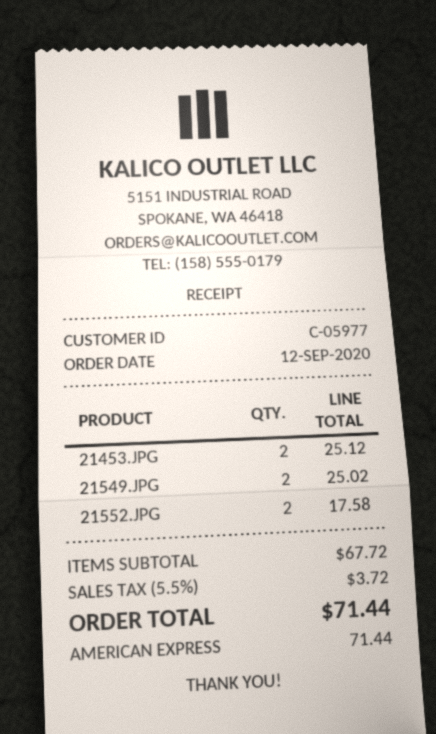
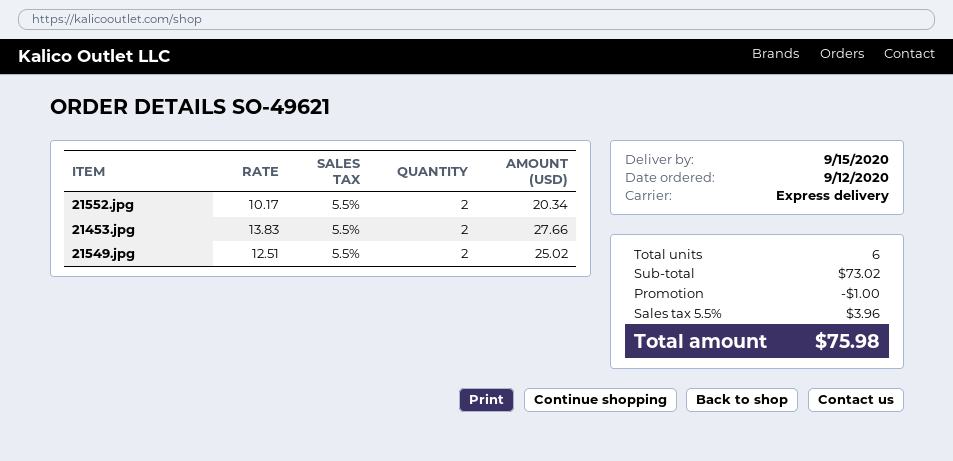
21453.JPG: 2 for 25.12 -> 2 for 27.66
21552.JPG: 2 for 17.58 -> 2 for 20.34
subtotal: 67.72 -> 73.02
discount: none -> 1.00
tax: 5.5% = 3.72 -> 5.5% = 3.96
total: 71.44 -> 75.98

